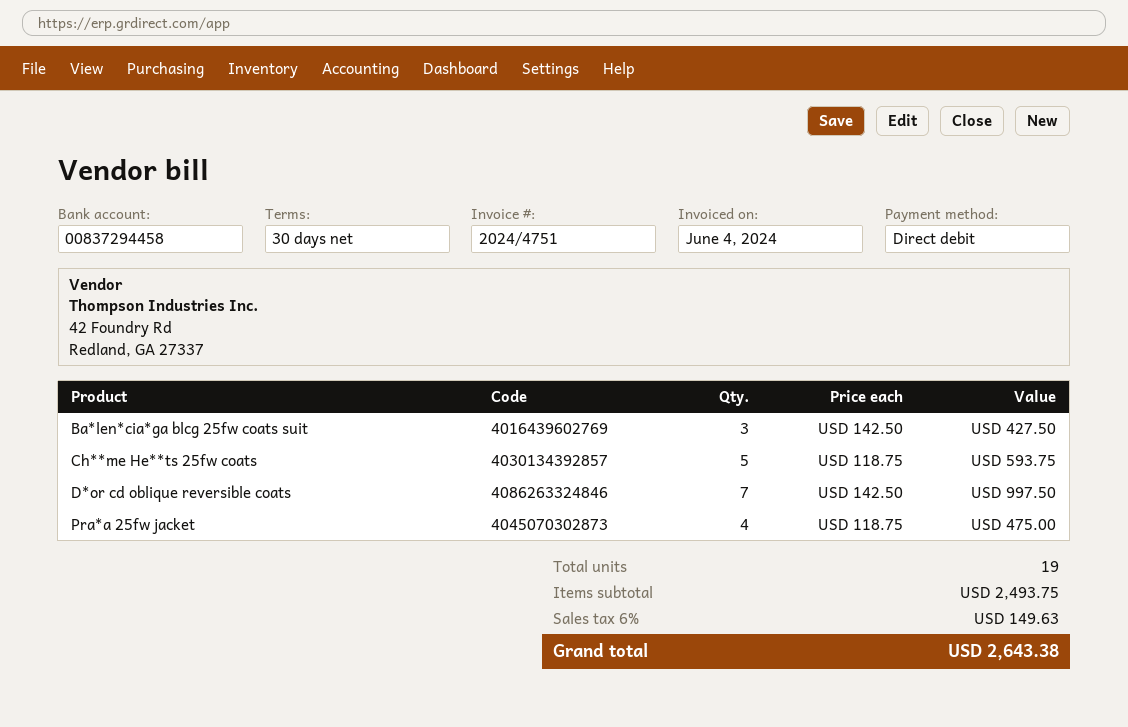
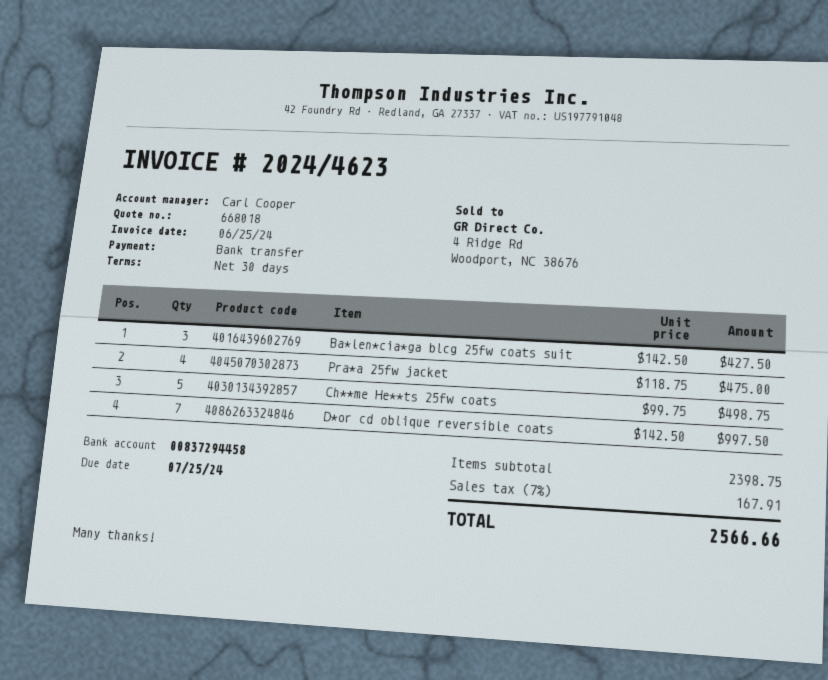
invoice number: 2024/4751 -> 2024/4623
invoice date: 2024-06-04 -> 2024-06-25
payment method: direct debit -> bank transfer
Ch**me He**ts 25fw coats: 5 x 118.75 = 593.75 -> 5 x 99.75 = 498.75
subtotal: 2493.75 -> 2398.75
tax: 6% = 149.63 -> 7% = 167.91
total: 2643.38 -> 2566.66

